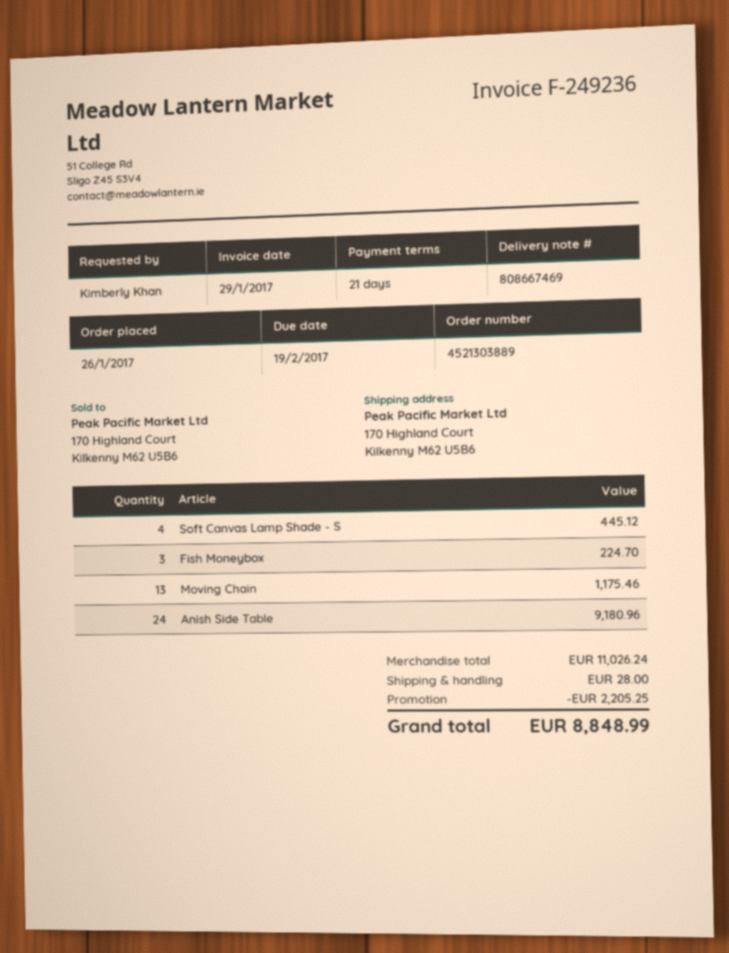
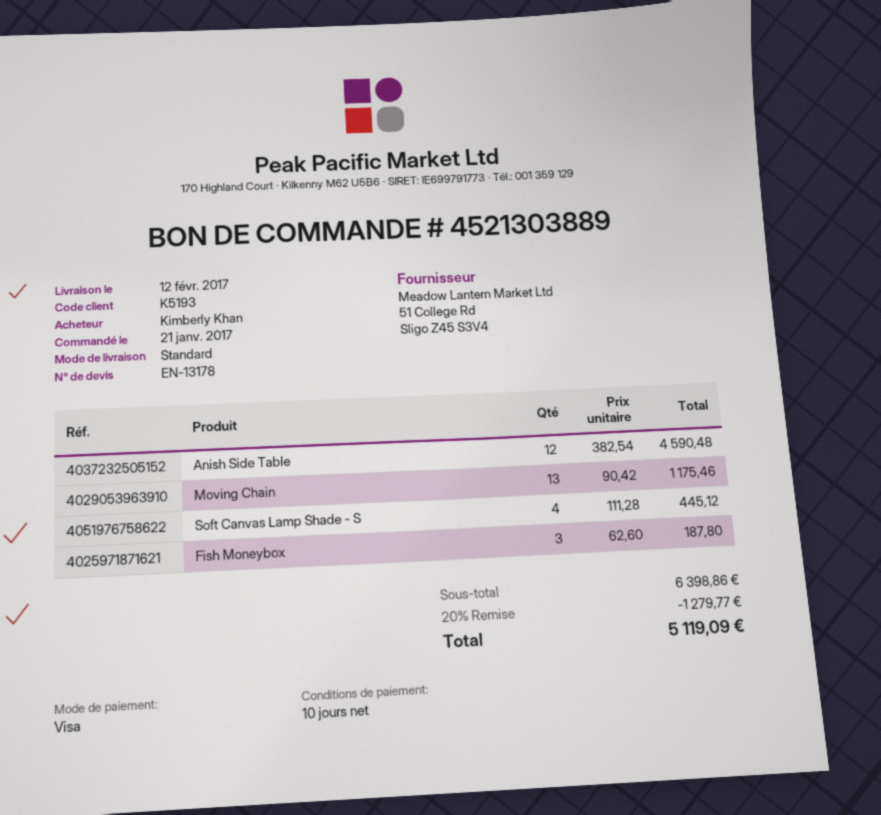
order date: 2017-01-26 -> 2017-01-21
payment terms: 21 days -> 10 days
Fish Moneybox: 3 for 224.70 -> 3 for 187.80
Anish Side Table: 24 for 9180.96 -> 12 for 4590.48
subtotal: 11026.24 -> 6398.86
discount: 2205.25 -> 1279.77
shipping: 28.00 -> none
total: 8848.99 -> 5119.09

